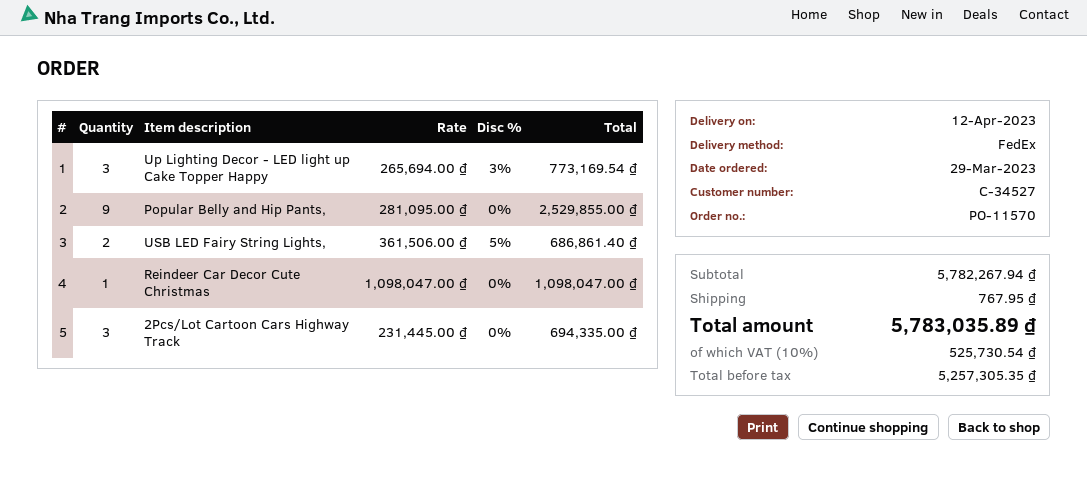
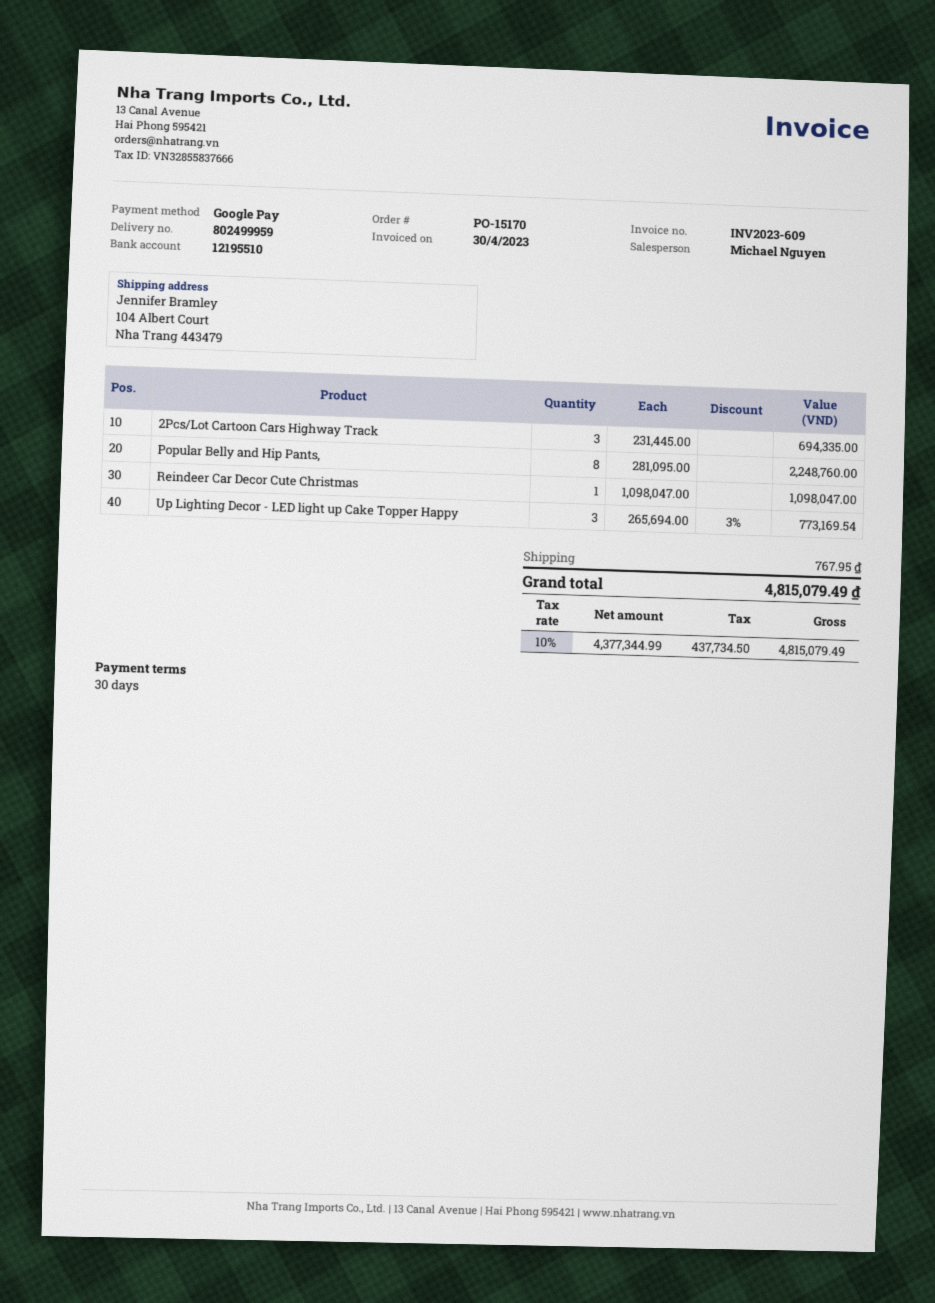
order number: PO-11570 -> PO-15170
Popular Belly and Hip Pants,: 9 x 281095.00 = 2529855.00 -> 8 x 281095.00 = 2248760.00
USB LED Fairy String Lights,: 2 x 361506.00 - 5% = 686861.40 -> none
net: 5257305.35 -> 4377344.99
tax: 10% = 525730.54 -> 10% = 437734.50
total: 5783035.89 -> 4815079.49

